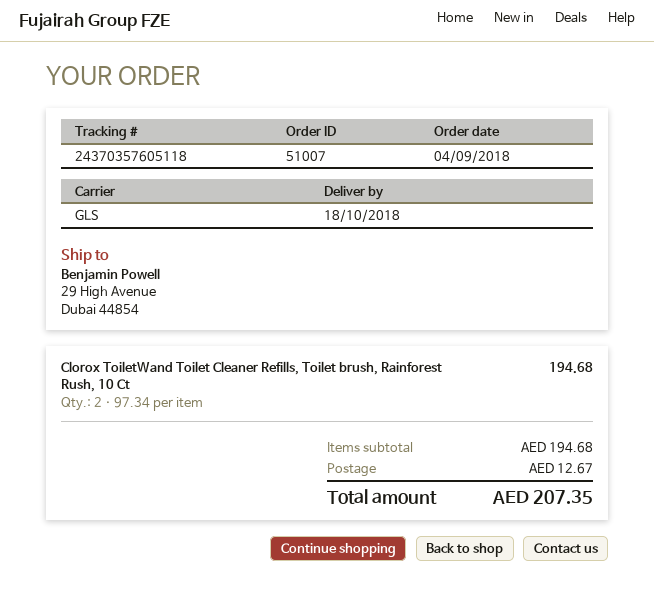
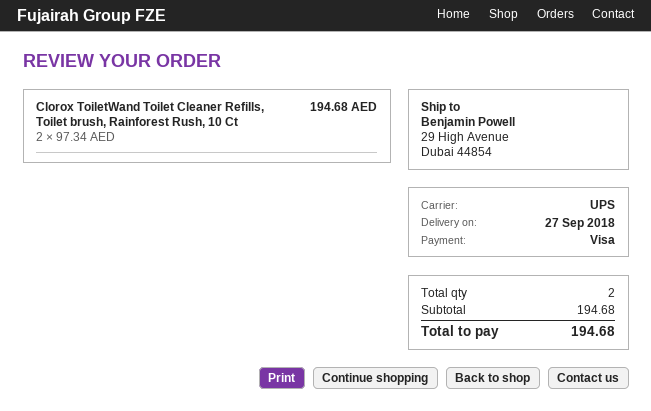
delivery date: 2018-10-18 -> 2018-09-27
shipping method: GLS -> UPS
shipping: 12.67 -> none
total: 207.35 -> 194.68

